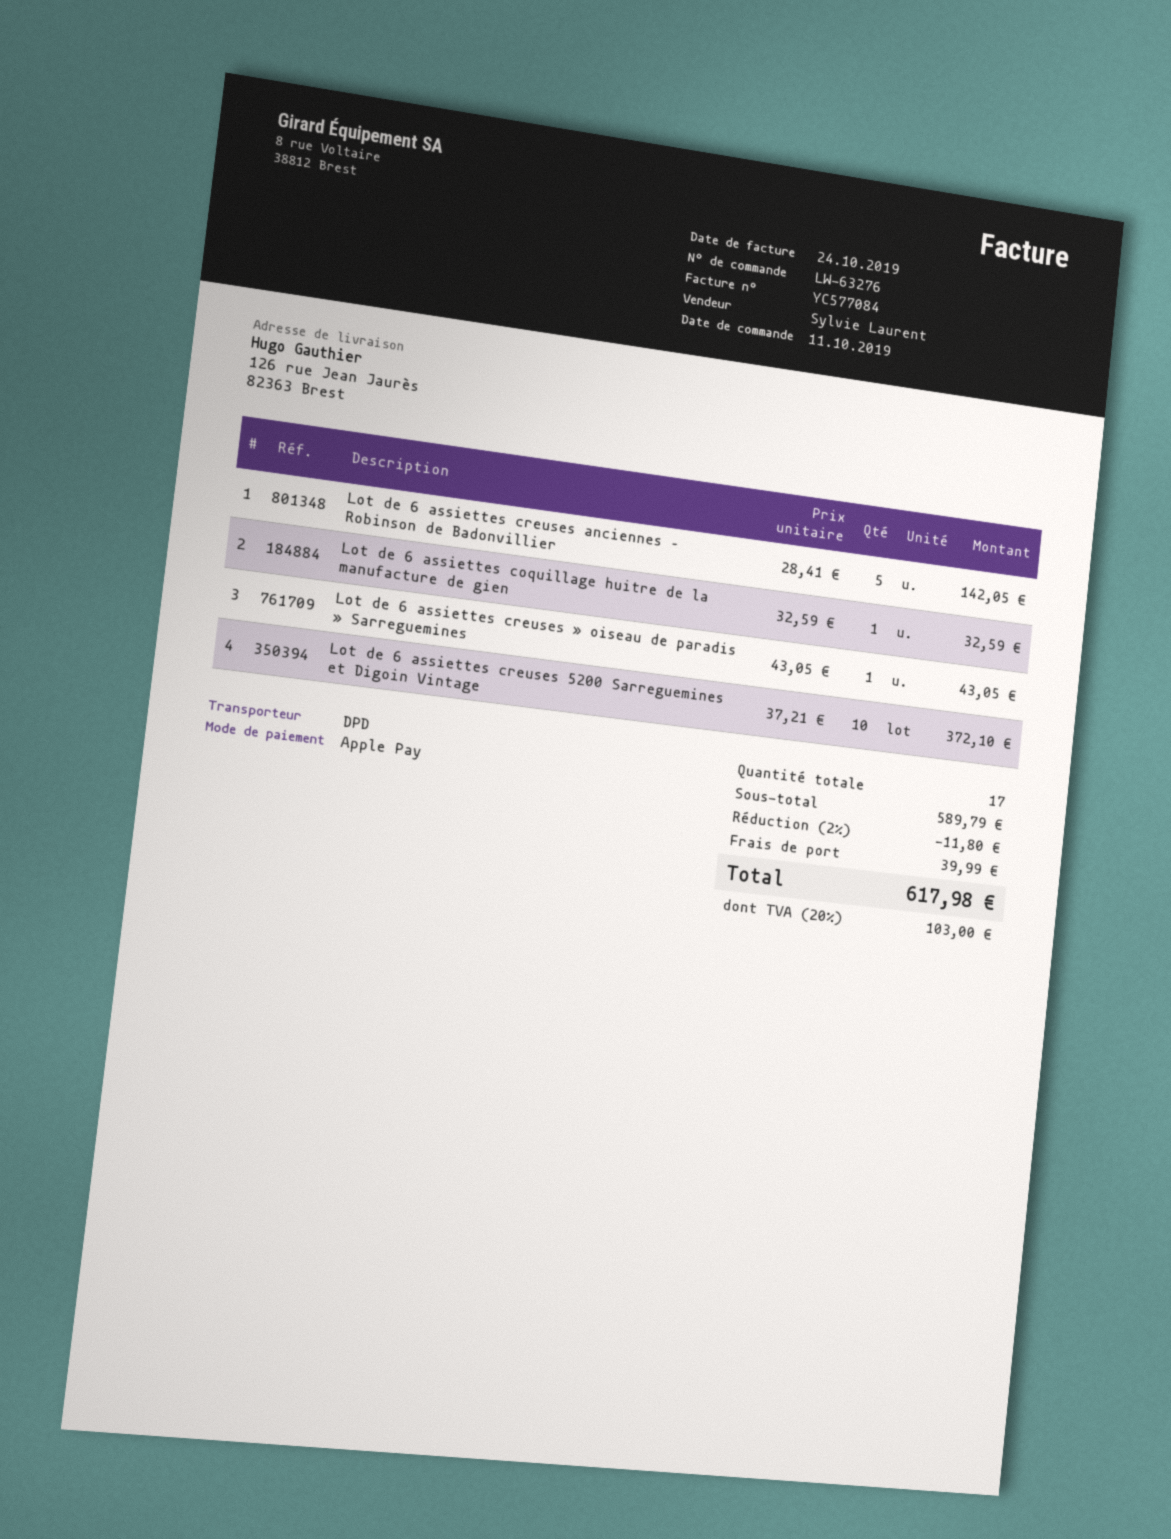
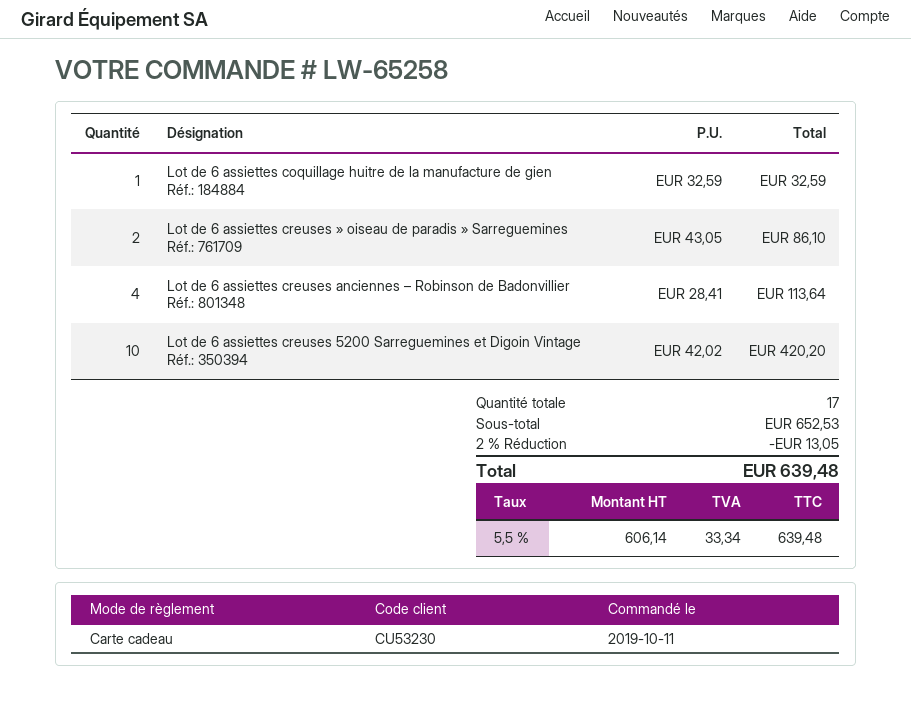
order number: LW-63276 -> LW-65258
payment method: Apple Pay -> gift card
Lot de 6 assiettes creuses anciennes – Robinson de Badonvillier: 5 x 28.41 = 142.05 -> 4 x 28.41 = 113.64
Lot de 6 assiettes creuses » oiseau de paradis » Sarreguemines: 1 x 43.05 = 43.05 -> 2 x 43.05 = 86.10
Lot de 6 assiettes creuses 5200 Sarreguemines et Digoin Vintage: 10 x 37.21 = 372.10 -> 10 x 42.02 = 420.20
subtotal: 589.79 -> 652.53
discount: 2% = 11.80 -> 2% = 13.05
shipping: 39.99 -> none
tax: 20% = 103.00 -> 5.5% = 33.34
total: 617.98 -> 639.48

